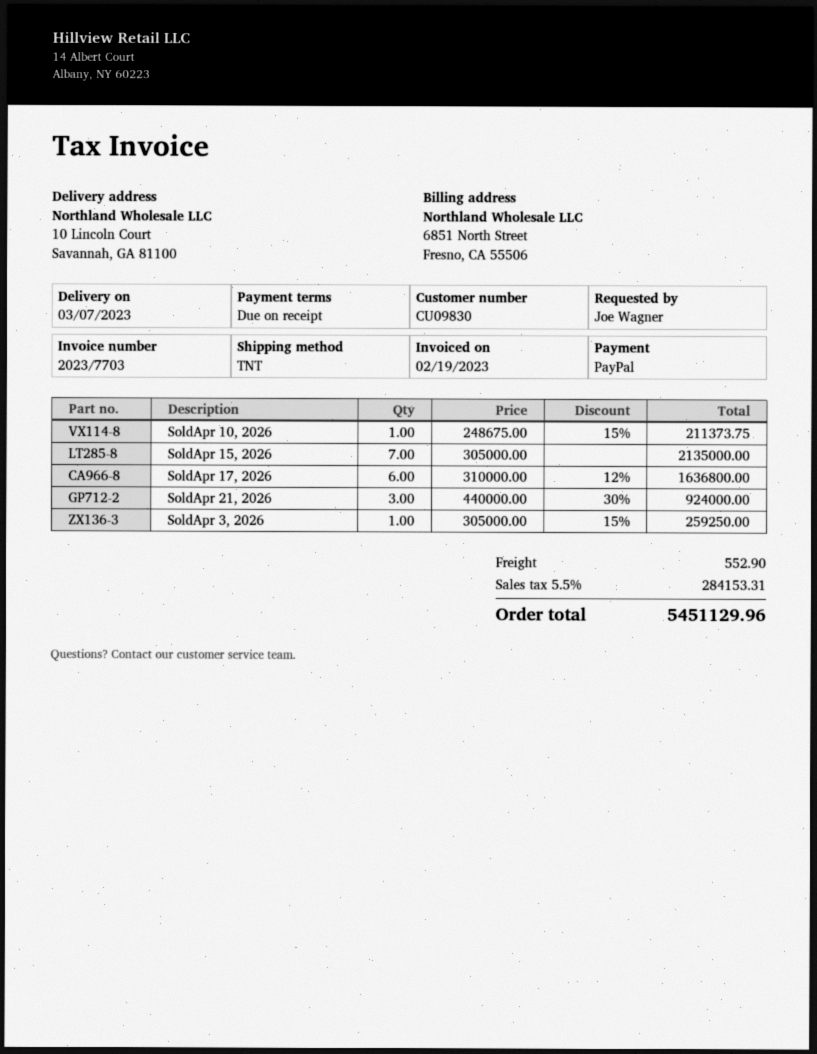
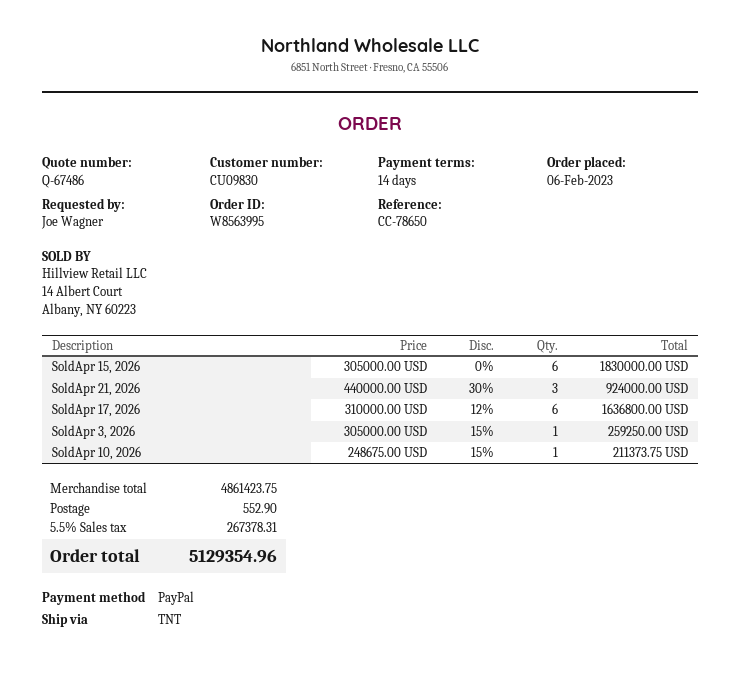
payment terms: on receipt -> 14 days
SoldApr 15, 2026: 7 x 305000.00 = 2135000.00 -> 6 x 305000.00 = 1830000.00
tax: 5.5% = 284153.31 -> 5.5% = 267378.31
total: 5451129.96 -> 5129354.96

